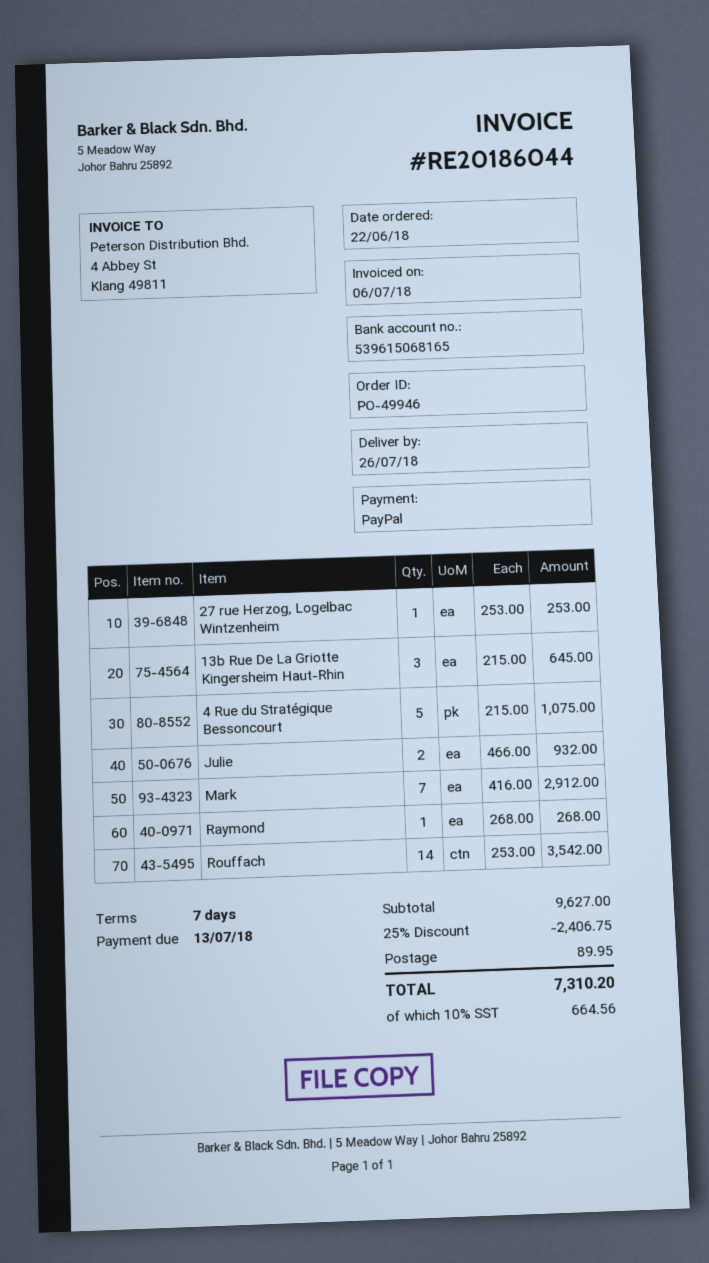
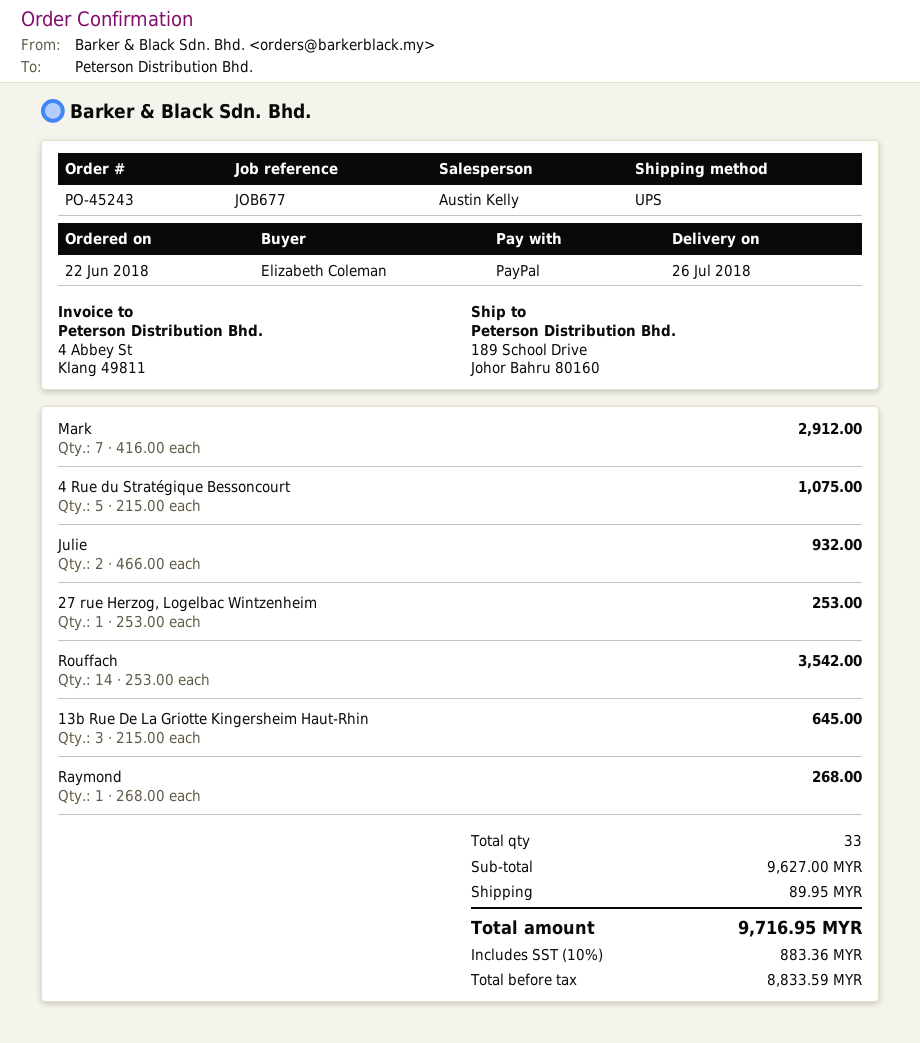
order number: PO-49946 -> PO-45243
discount: 25% = 2406.75 -> none
tax: 10% = 664.56 -> 10% = 883.36
total: 7310.20 -> 9716.95

